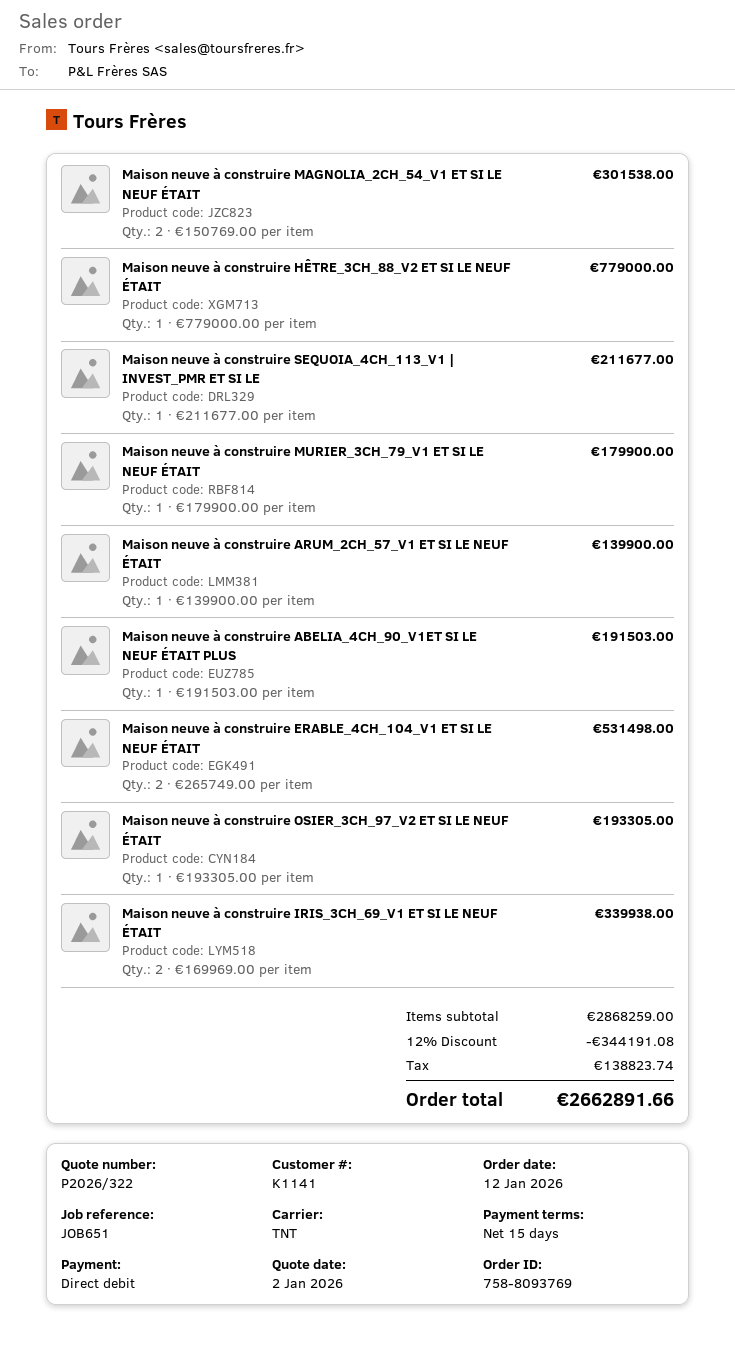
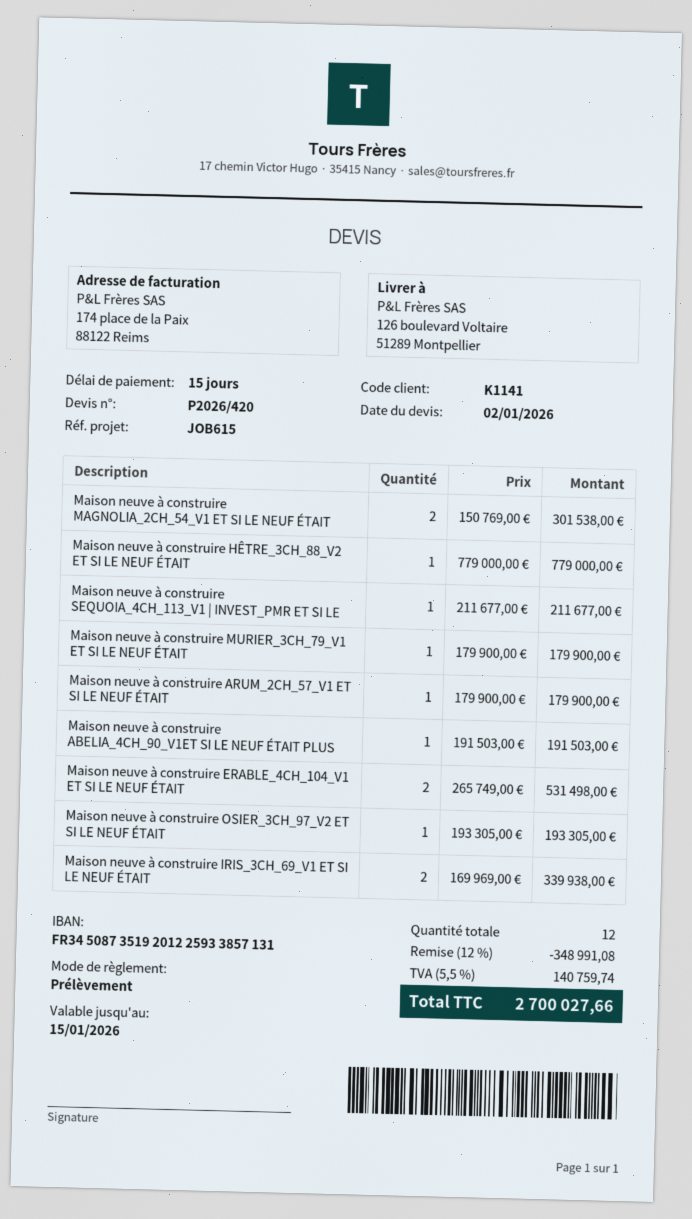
quote number: P2026/322 -> P2026/420
reference: JOB651 -> JOB615
Maison neuve à construire ARUM_2CH_57_V1 ET SI LE NEUF ÉTAIT: 1 x 139900.00 = 139900.00 -> 1 x 179900.00 = 179900.00
discount: 12% = 344191.08 -> 12% = 348991.08
tax: 138823.74 -> 140759.74
total: 2662891.66 -> 2700027.66

